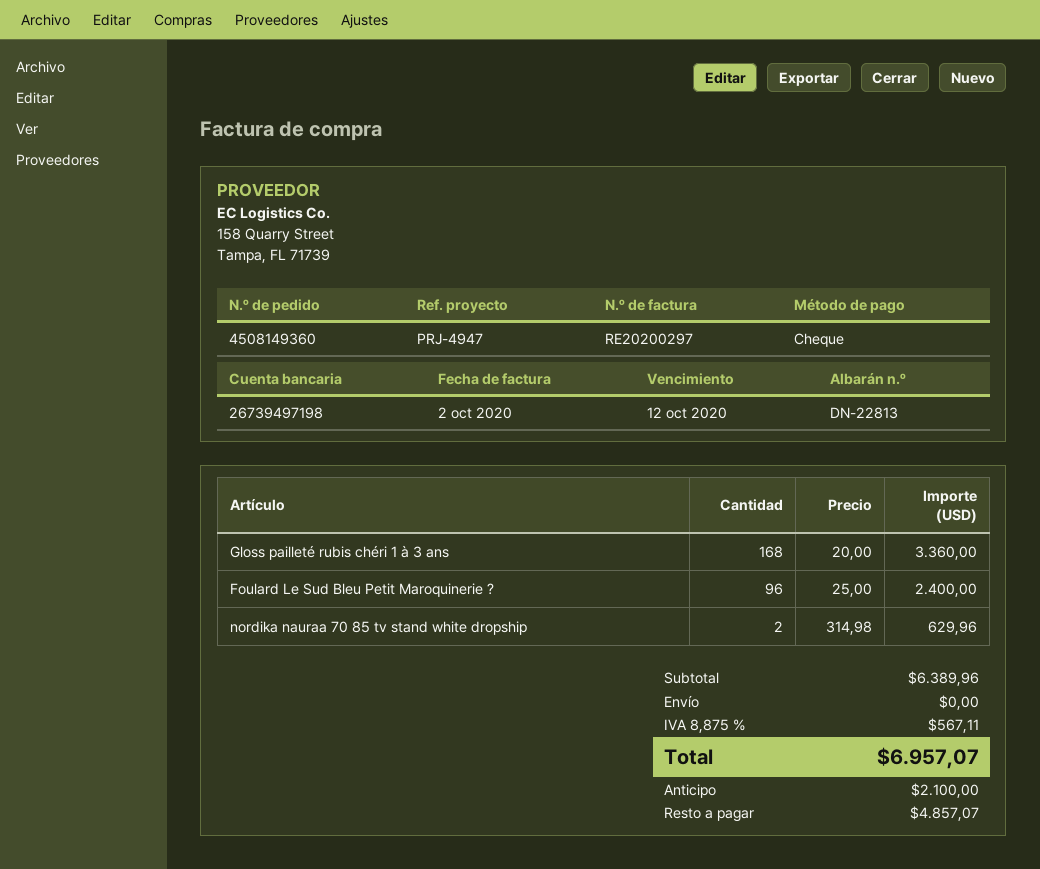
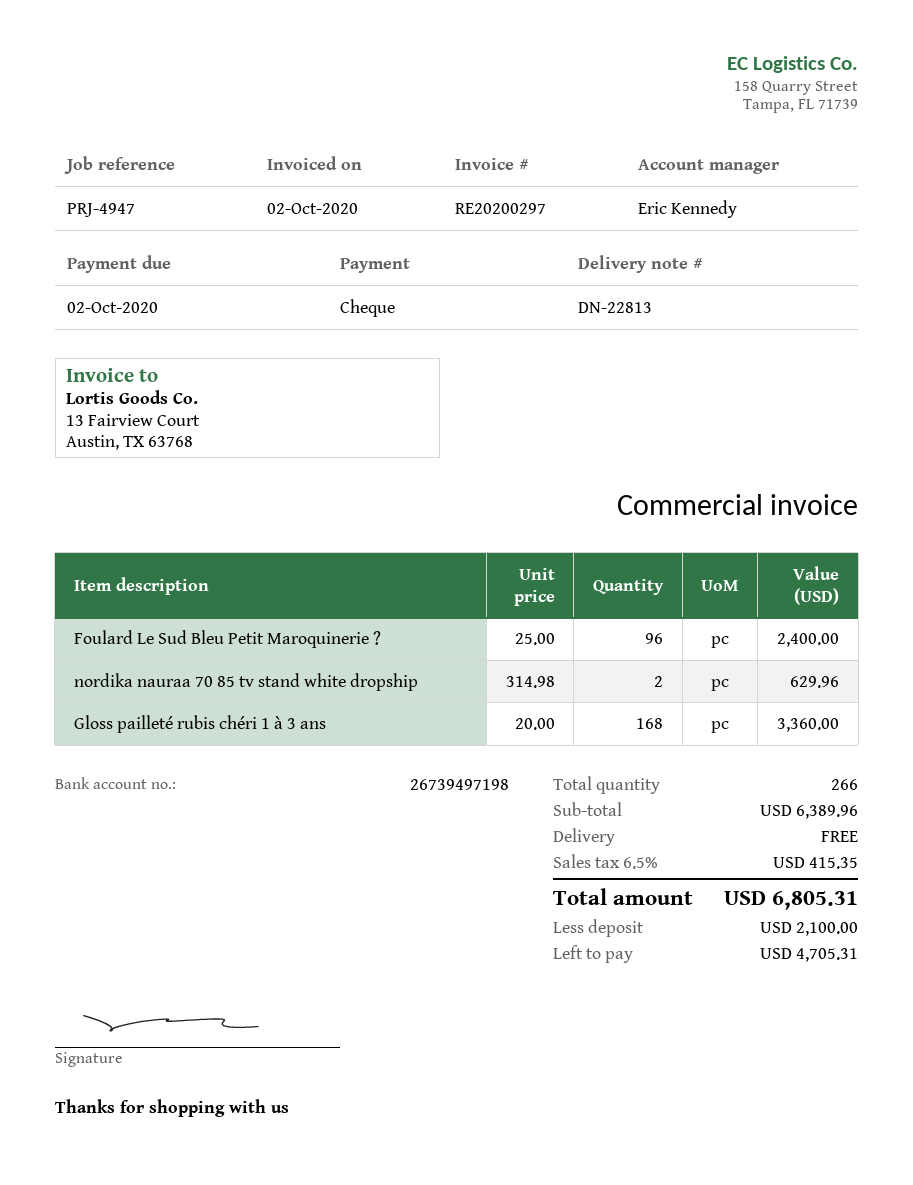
due date: 2020-10-12 -> 2020-10-02
tax: 8.875% = 567.11 -> 6.5% = 415.35
total: 6957.07 -> 6805.31
balance: 4857.07 -> 4705.31

